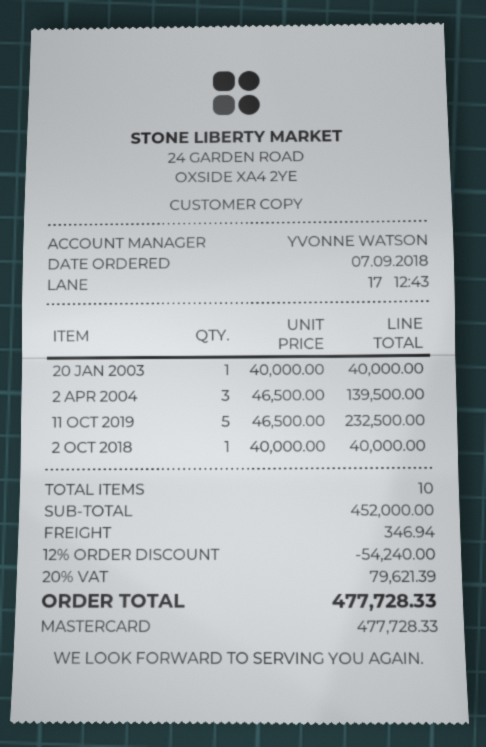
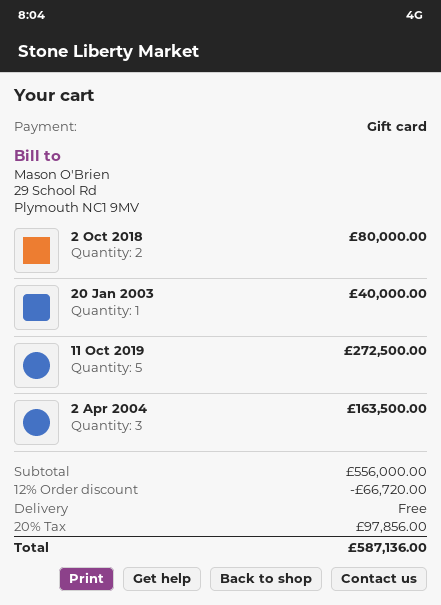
payment method: Mastercard -> gift card
2 APR 2004: 3 for 139500.00 -> 3 for 163500.00
11 OCT 2019: 5 for 232500.00 -> 5 for 272500.00
2 OCT 2018: 1 for 40000.00 -> 2 for 80000.00
subtotal: 452000.00 -> 556000.00
discount: 12% = 54240.00 -> 12% = 66720.00
shipping: 346.94 -> 0.00
tax: 20% = 79621.39 -> 20% = 97856.00
total: 477728.33 -> 587136.00

